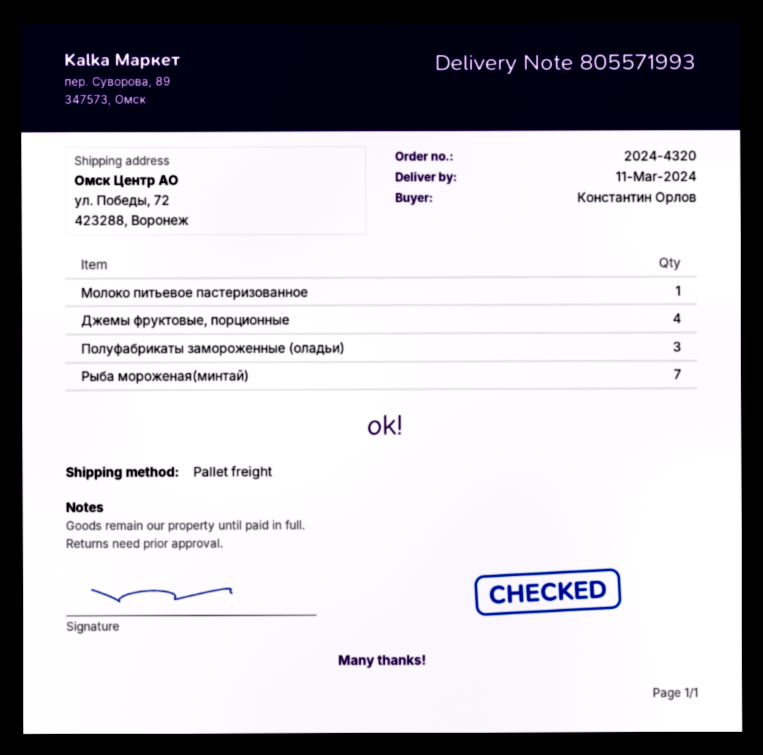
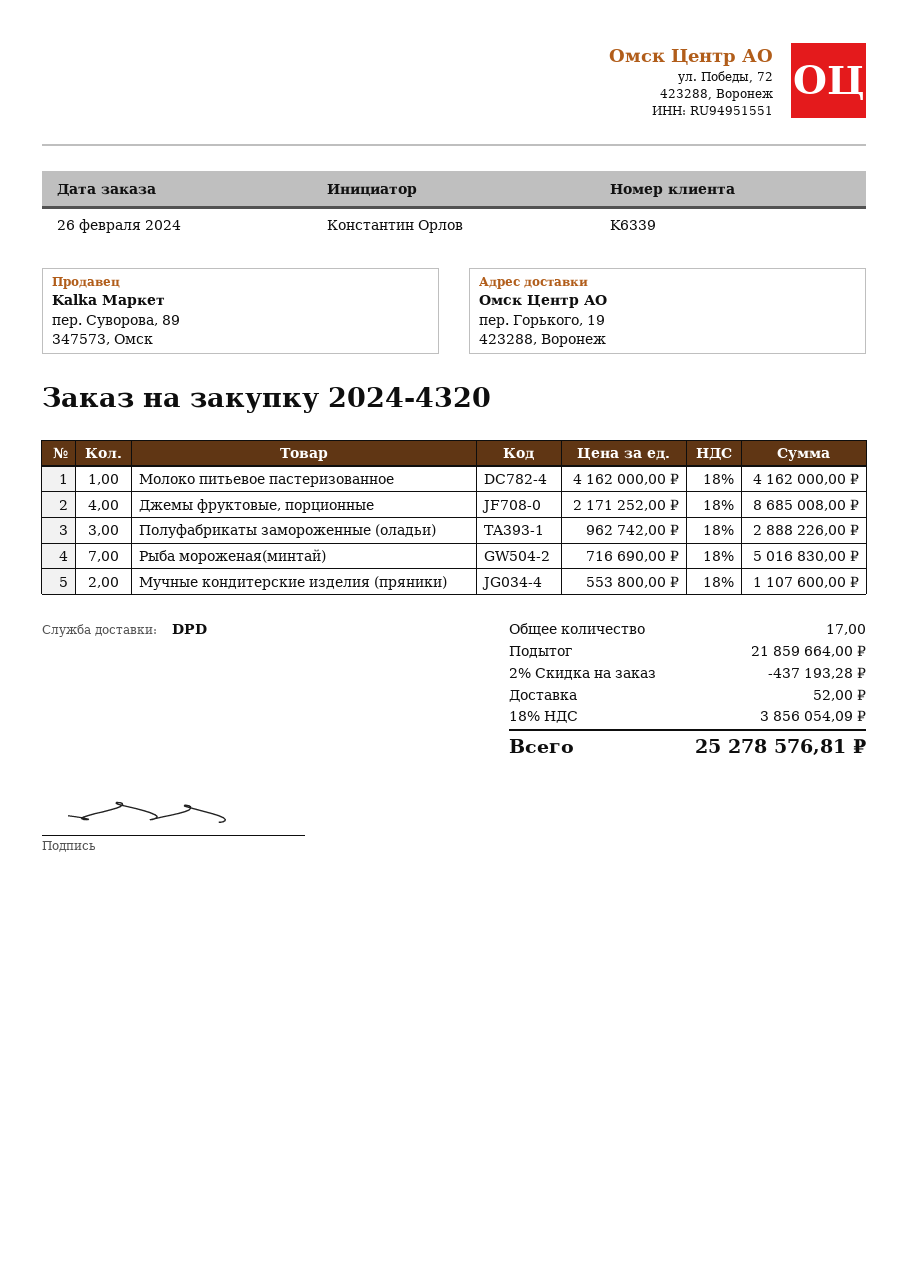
shipping method: pallet freight -> DPD
ship to: ул. Победы, 72, 423288, Воронеж -> пер. Горького, 19, 423288, Воронеж
Мучные кондитерские изделия (пряники): none -> 2

